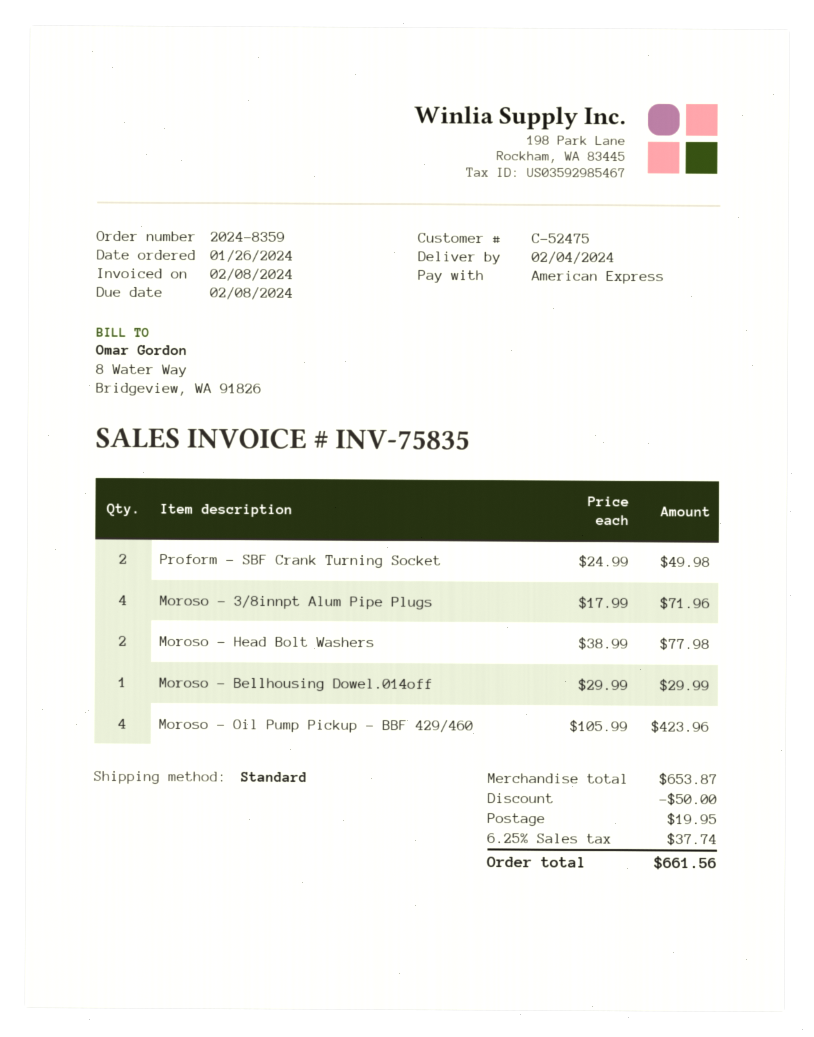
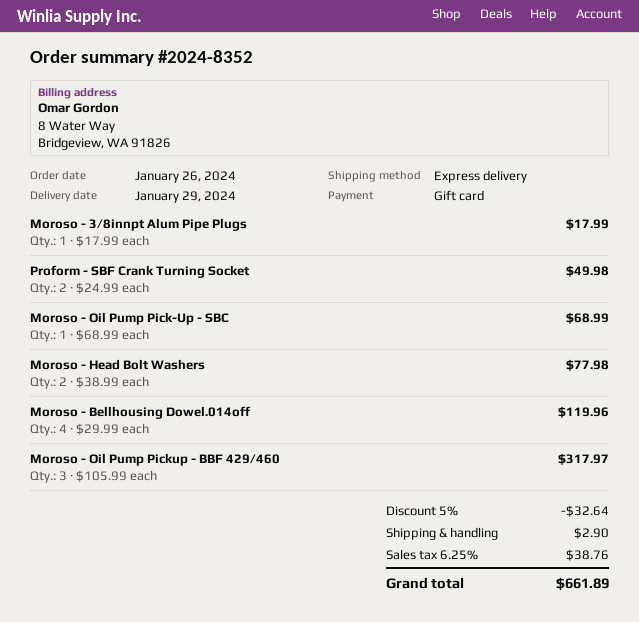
order number: 2024-8359 -> 2024-8352
delivery date: 2024-02-04 -> 2024-01-29
payment method: American Express -> gift card
shipping method: standard -> express
Moroso - 3/8innpt Alum Pipe Plugs: 4 x 17.99 = 71.96 -> 1 x 17.99 = 17.99
Moroso - Bellhousing Dowel.014off: 1 x 29.99 = 29.99 -> 4 x 29.99 = 119.96
Moroso - Oil Pump Pickup - BBF 429/460: 4 x 105.99 = 423.96 -> 3 x 105.99 = 317.97
Moroso - Oil Pump Pick-Up - SBC: none -> 1 x 68.99 = 68.99
discount: 50.00 -> 32.64
shipping: 19.95 -> 2.90
tax: 6.25% = 37.74 -> 6.25% = 38.76
total: 661.56 -> 661.89

